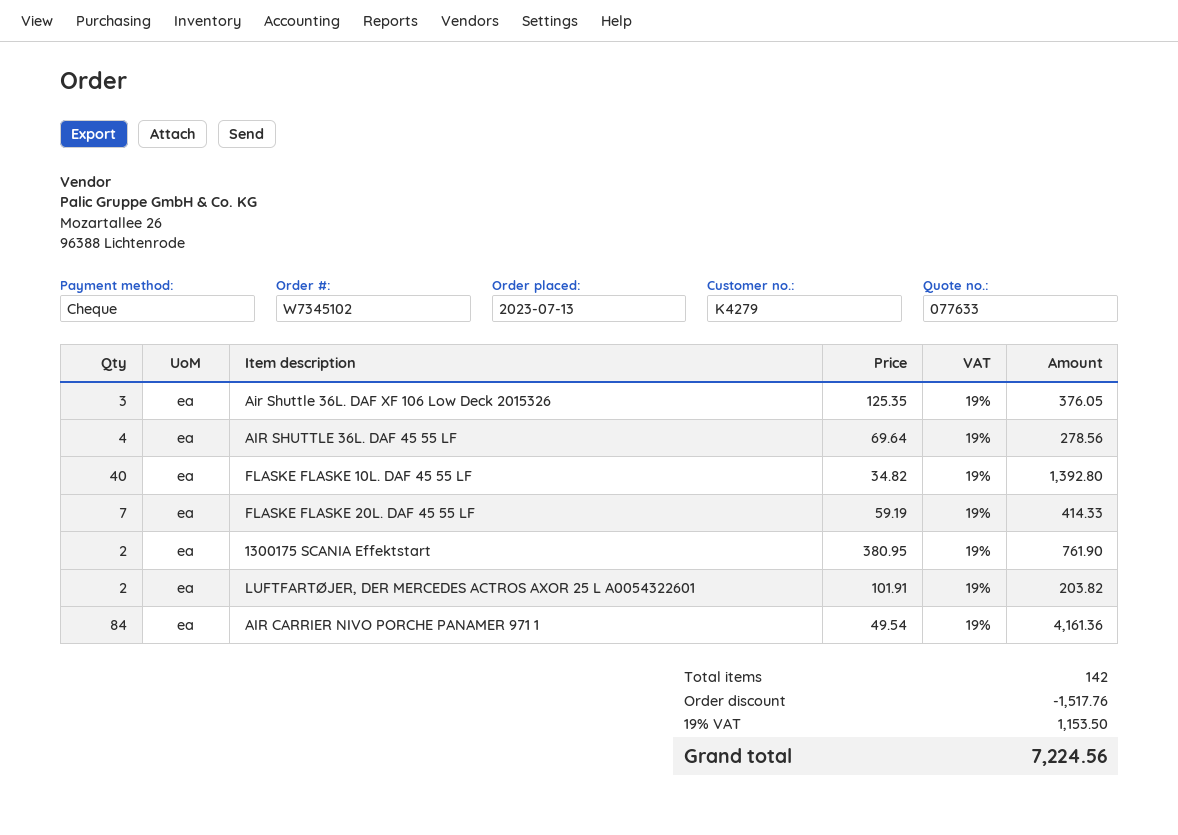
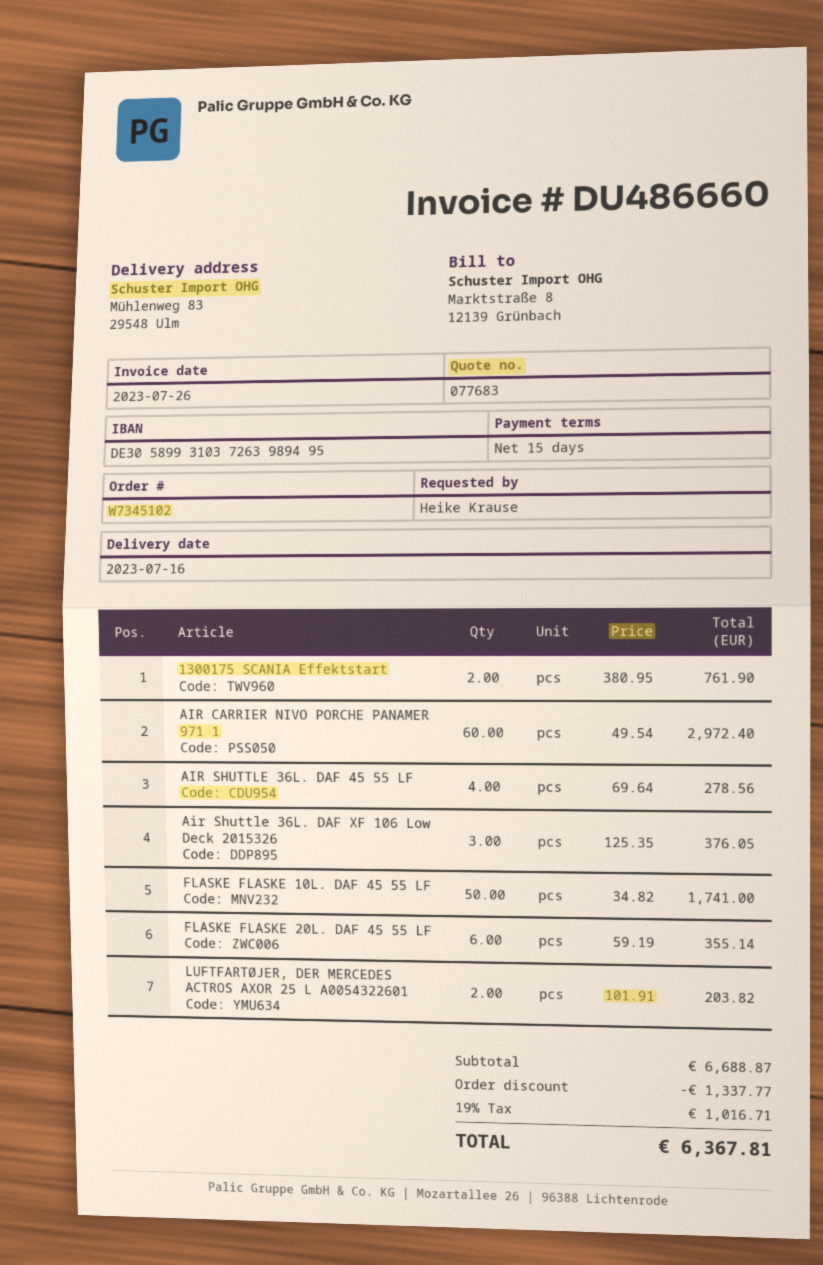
quote number: 077633 -> 077683
FLASKE FLASKE 10L. DAF 45 55 LF: 40 x 34.82 = 1392.80 -> 50 x 34.82 = 1741.00
FLASKE FLASKE 20L. DAF 45 55 LF: 7 x 59.19 = 414.33 -> 6 x 59.19 = 355.14
AIR CARRIER NIVO PORCHE PANAMER 971 1: 84 x 49.54 = 4161.36 -> 60 x 49.54 = 2972.40
discount: 1517.76 -> 1337.77
tax: 19% = 1153.50 -> 19% = 1016.71
total: 7224.56 -> 6367.81

